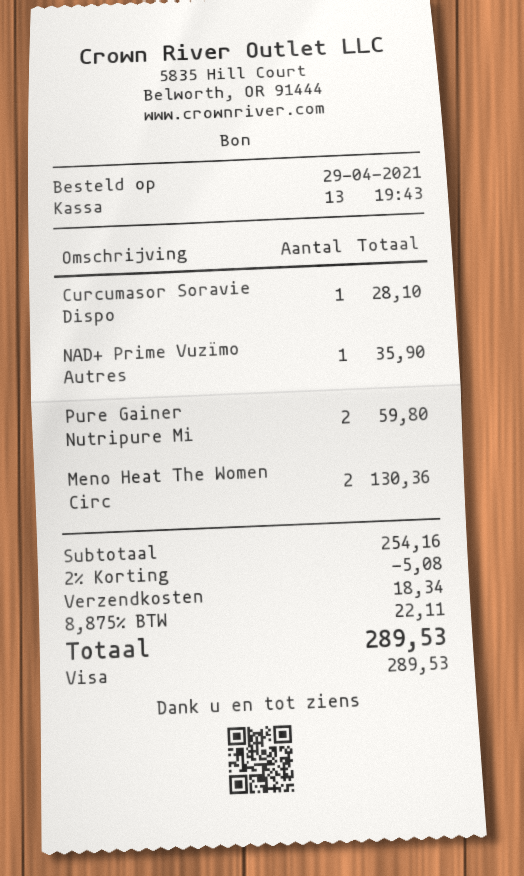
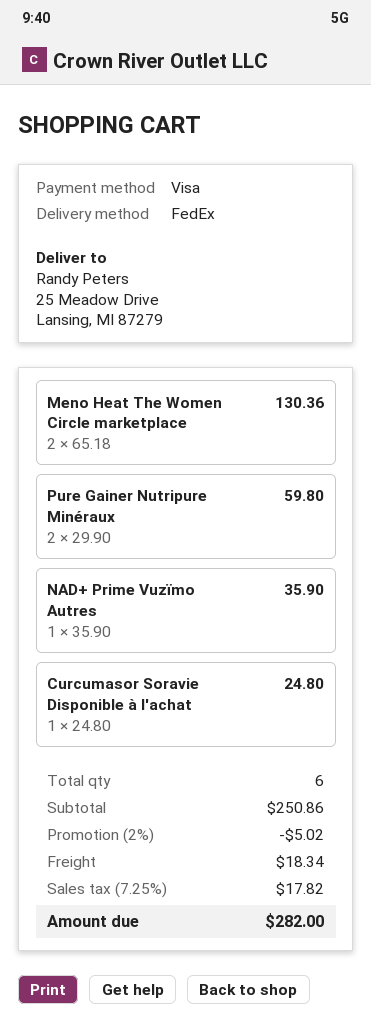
Curcumasor Soravie Dispo: 1 for 28.10 -> 1 for 24.80
subtotal: 254.16 -> 250.86
discount: 2% = 5.08 -> 2% = 5.02
tax: 8.875% = 22.11 -> 7.25% = 17.82
total: 289.53 -> 282.00

